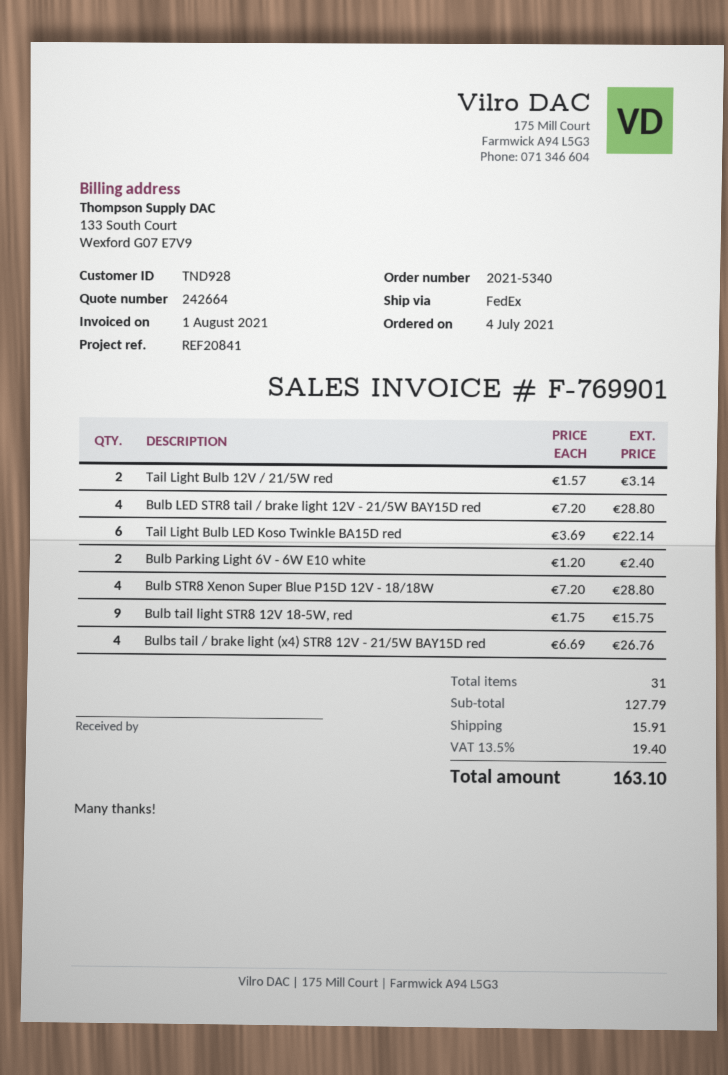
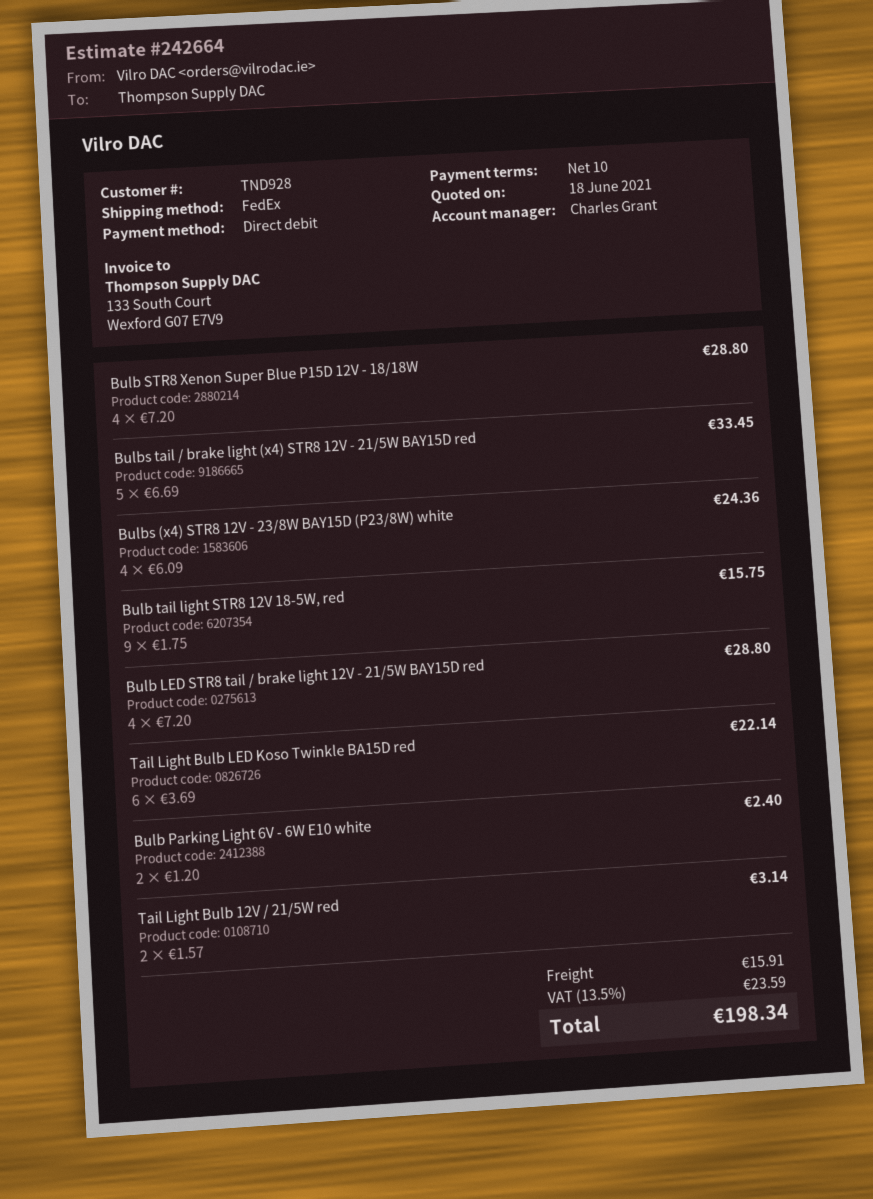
Bulbs tail / brake light (x4) STR8 12V - 21/5W BAY15D red: 4 x 6.69 = 26.76 -> 5 x 6.69 = 33.45
Bulbs (x4) STR8 12V - 23/8W BAY15D (P23/8W) white: none -> 4 x 6.09 = 24.36
tax: 13.5% = 19.40 -> 13.5% = 23.59
total: 163.10 -> 198.34

